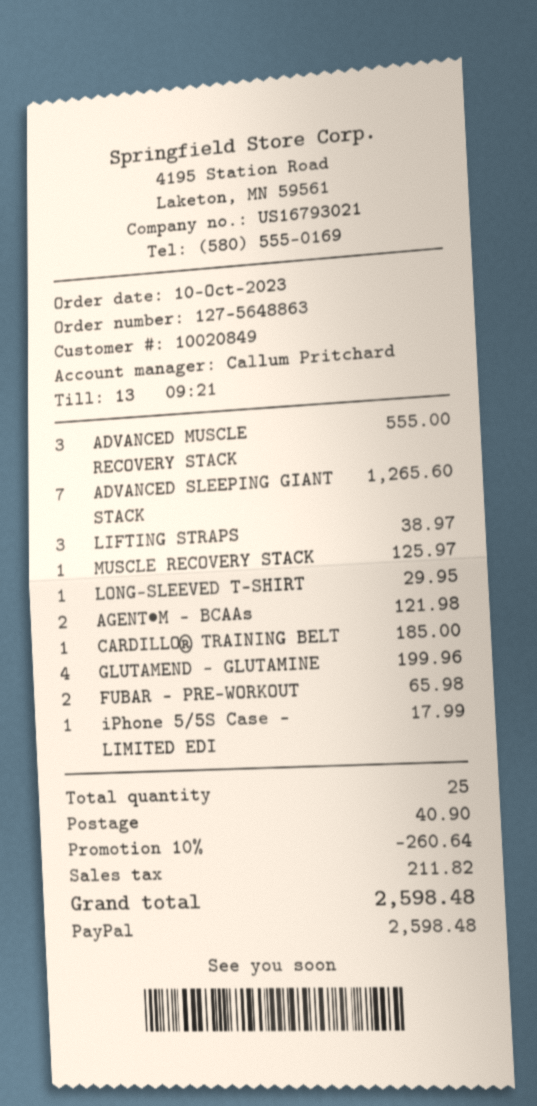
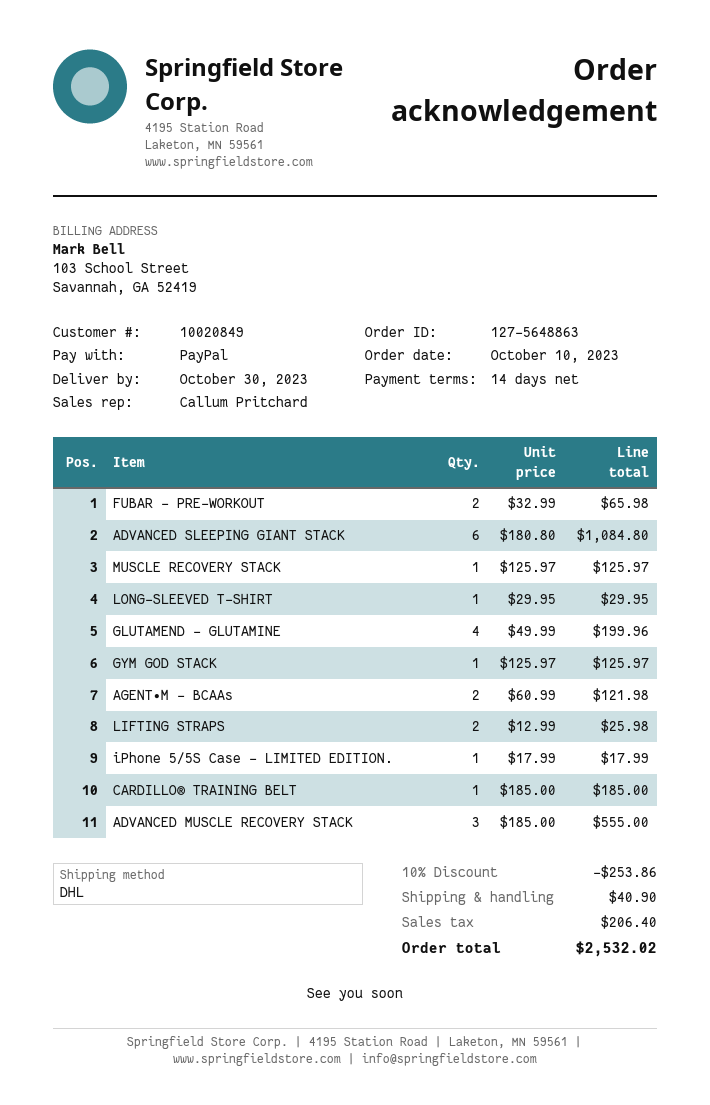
ADVANCED SLEEPING GIANT STACK: 7 for 1265.60 -> 6 for 1084.80
LIFTING STRAPS: 3 for 38.97 -> 2 for 25.98
GYM GOD STACK: none -> 1 for 125.97
discount: 10% = 260.64 -> 10% = 253.86
tax: 211.82 -> 206.40
total: 2598.48 -> 2532.02

